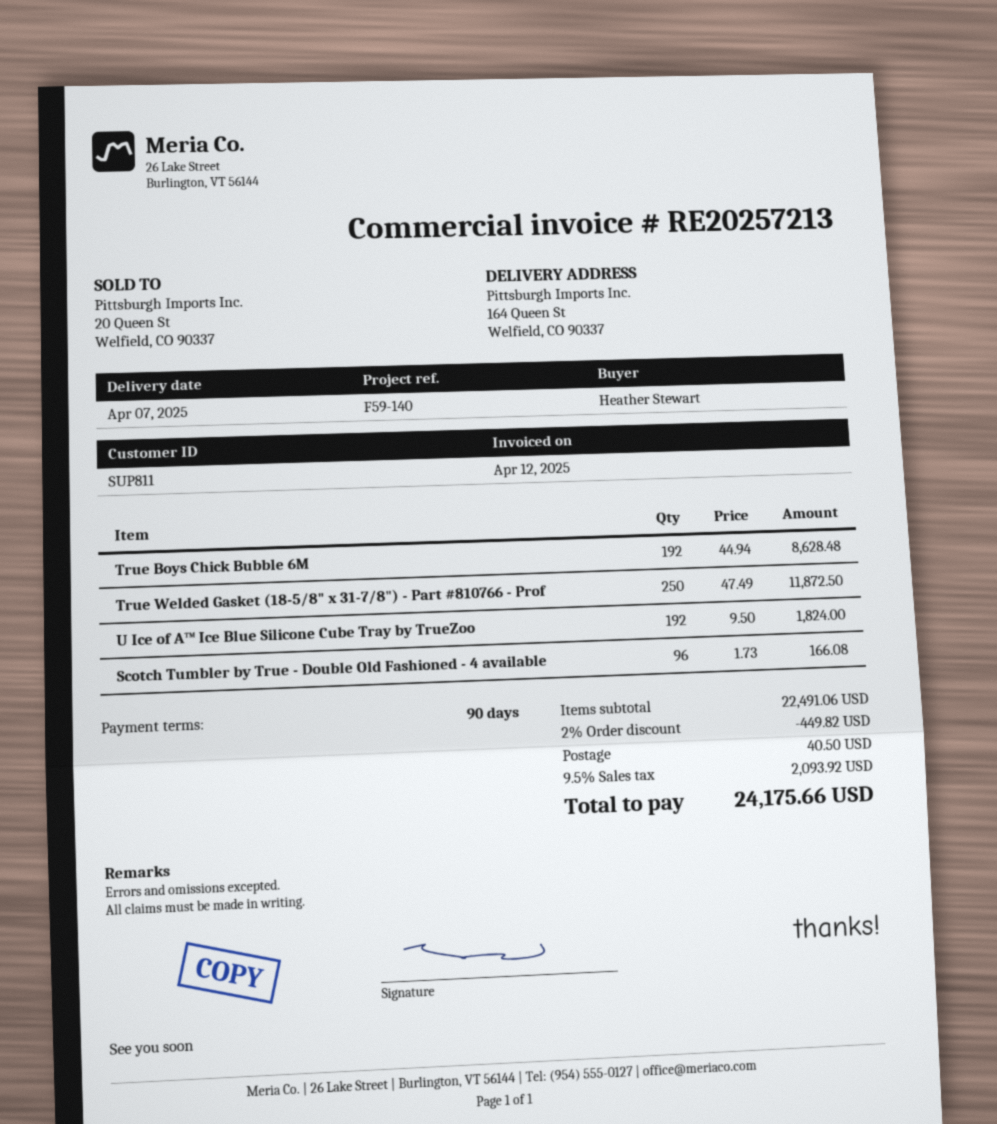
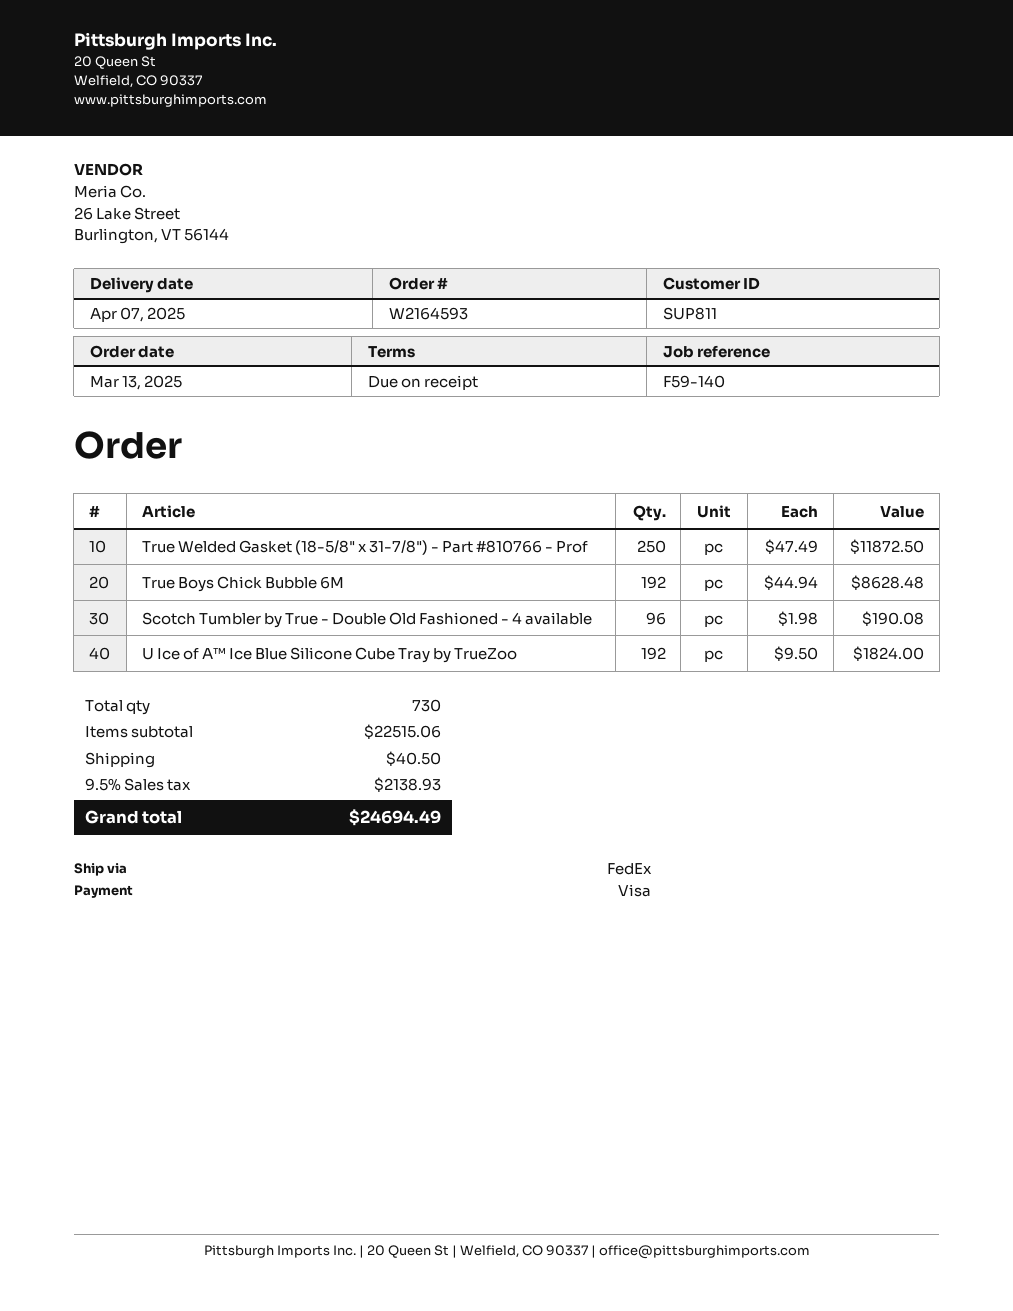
payment terms: 90 days -> on receipt
Scotch Tumbler by True - Double Old Fashioned - 4 available: 96 x 1.73 = 166.08 -> 96 x 1.98 = 190.08
subtotal: 22491.06 -> 22515.06
discount: 2% = 449.82 -> none
tax: 9.5% = 2093.92 -> 9.5% = 2138.93
total: 24175.66 -> 24694.49

